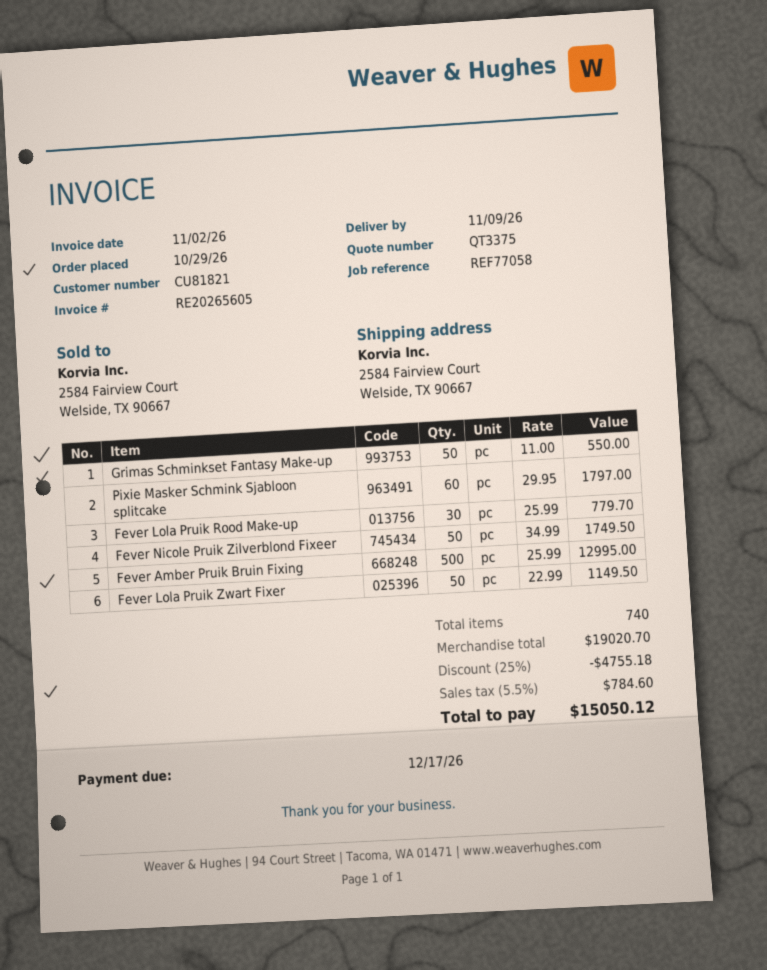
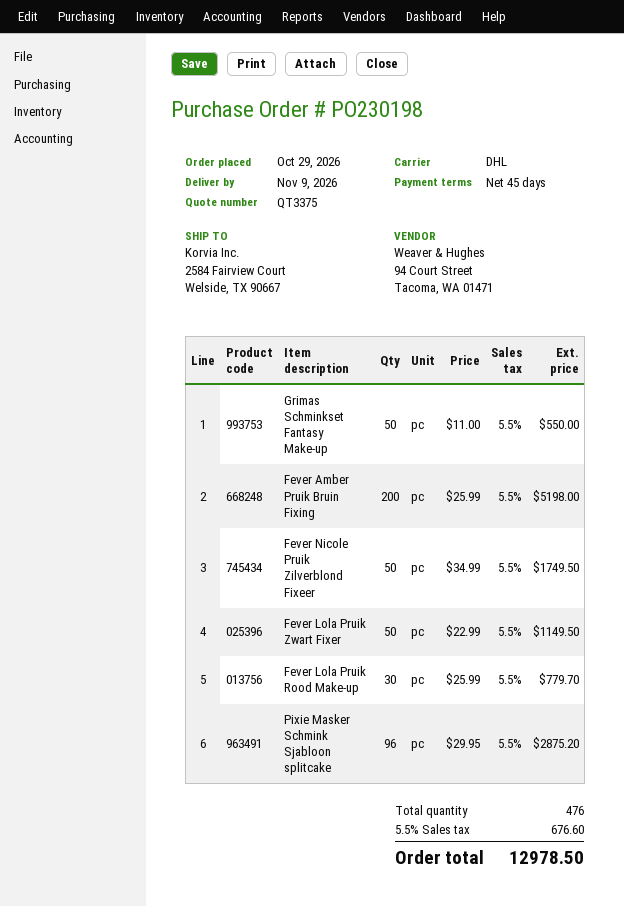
Pixie Masker Schmink Sjabloon splitcake: 60 x 29.95 = 1797.00 -> 96 x 29.95 = 2875.20
Fever Amber Pruik Bruin Fixing: 500 x 25.99 = 12995.00 -> 200 x 25.99 = 5198.00
total quantity: 740 -> 476
discount: 25% = 4755.18 -> none
tax: 5.5% = 784.60 -> 5.5% = 676.60
total: 15050.12 -> 12978.50

